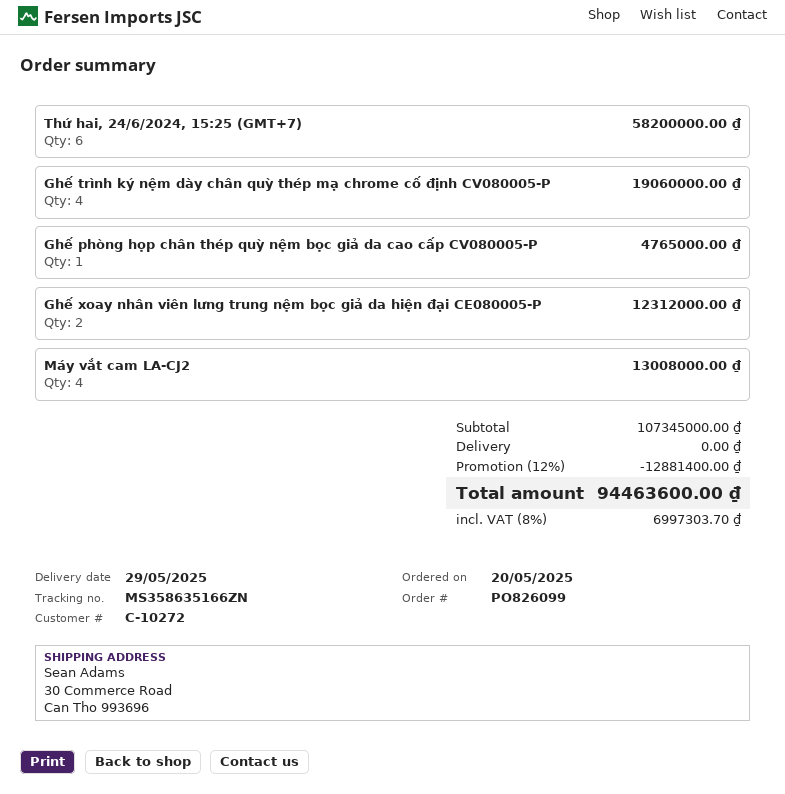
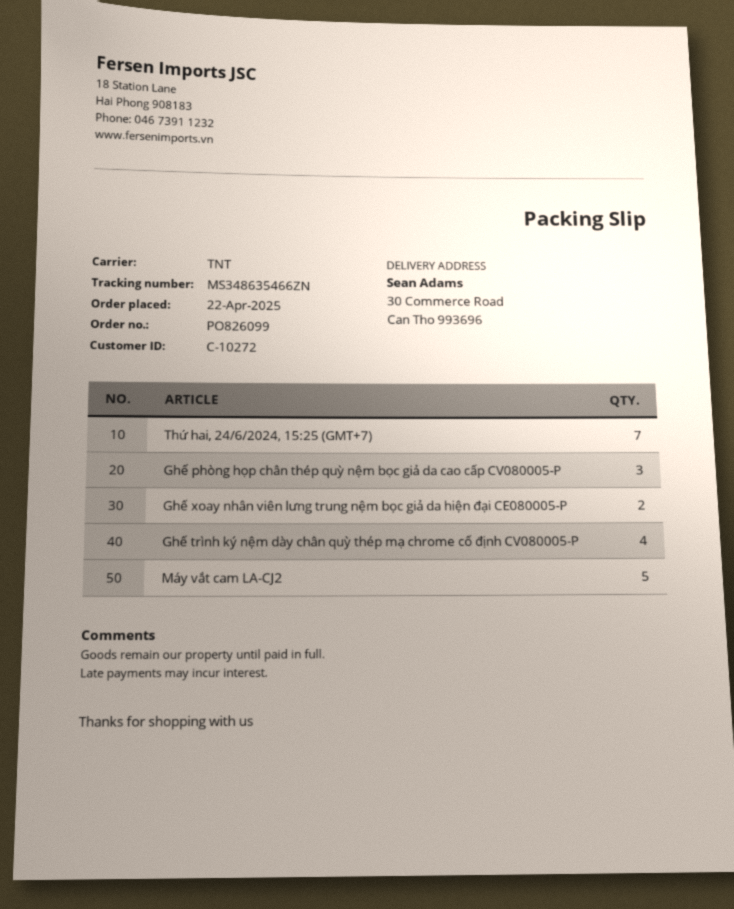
order date: 2025-05-20 -> 2025-04-22
tracking number: MS358635166ZN -> MS348635466ZN
Thứ hai, 24/6/2024, 15:25 (GMT+7): 6 -> 7
Ghế phòng họp chân thép quỳ nệm bọc giả da cao cấp CV080005-P: 1 -> 3
Máy vắt cam LA-CJ2: 4 -> 5

